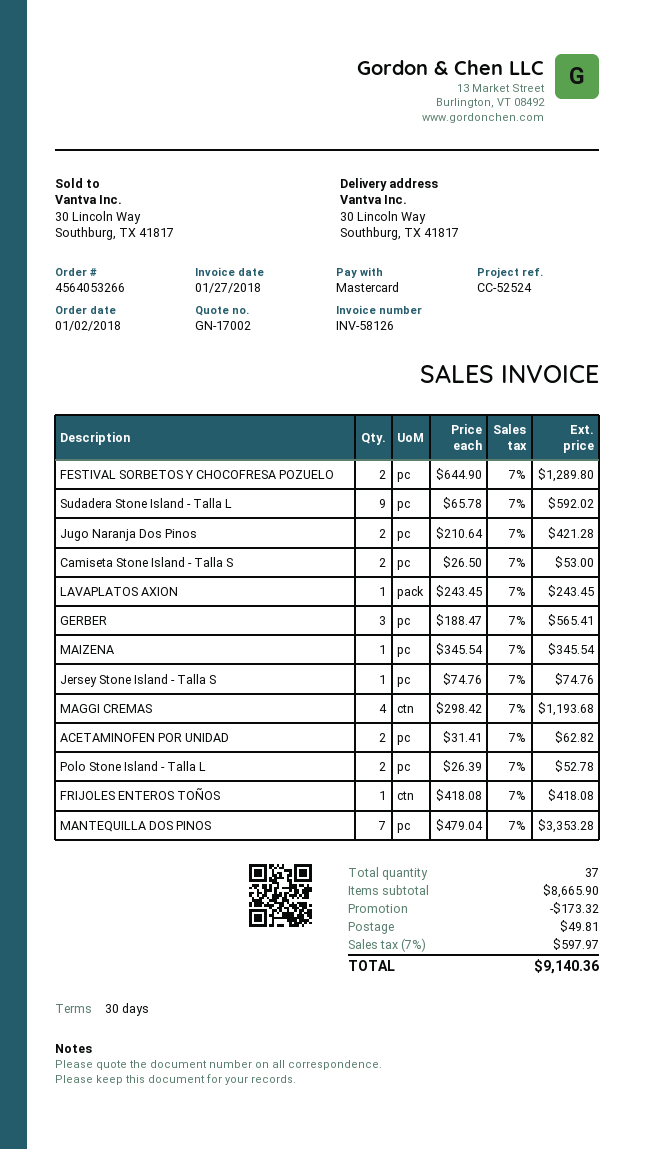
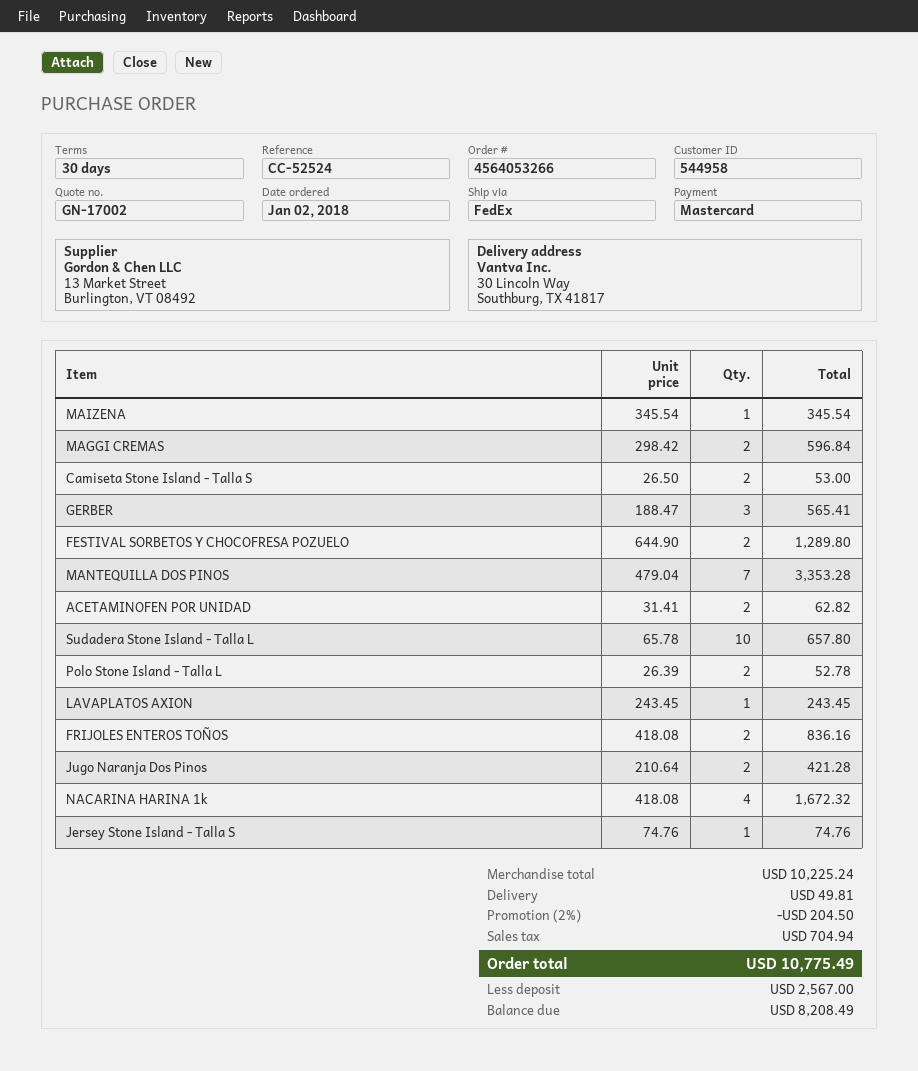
Sudadera Stone Island - Talla L: 9 x 65.78 = 592.02 -> 10 x 65.78 = 657.80
MAGGI CREMAS: 4 x 298.42 = 1193.68 -> 2 x 298.42 = 596.84
FRIJOLES ENTEROS TOÑOS: 1 x 418.08 = 418.08 -> 2 x 418.08 = 836.16
NACARINA HARINA 1k: none -> 4 x 418.08 = 1672.32
subtotal: 8665.90 -> 10225.24
discount: 173.32 -> 204.50
tax: 597.97 -> 704.94
total: 9140.36 -> 10775.49

